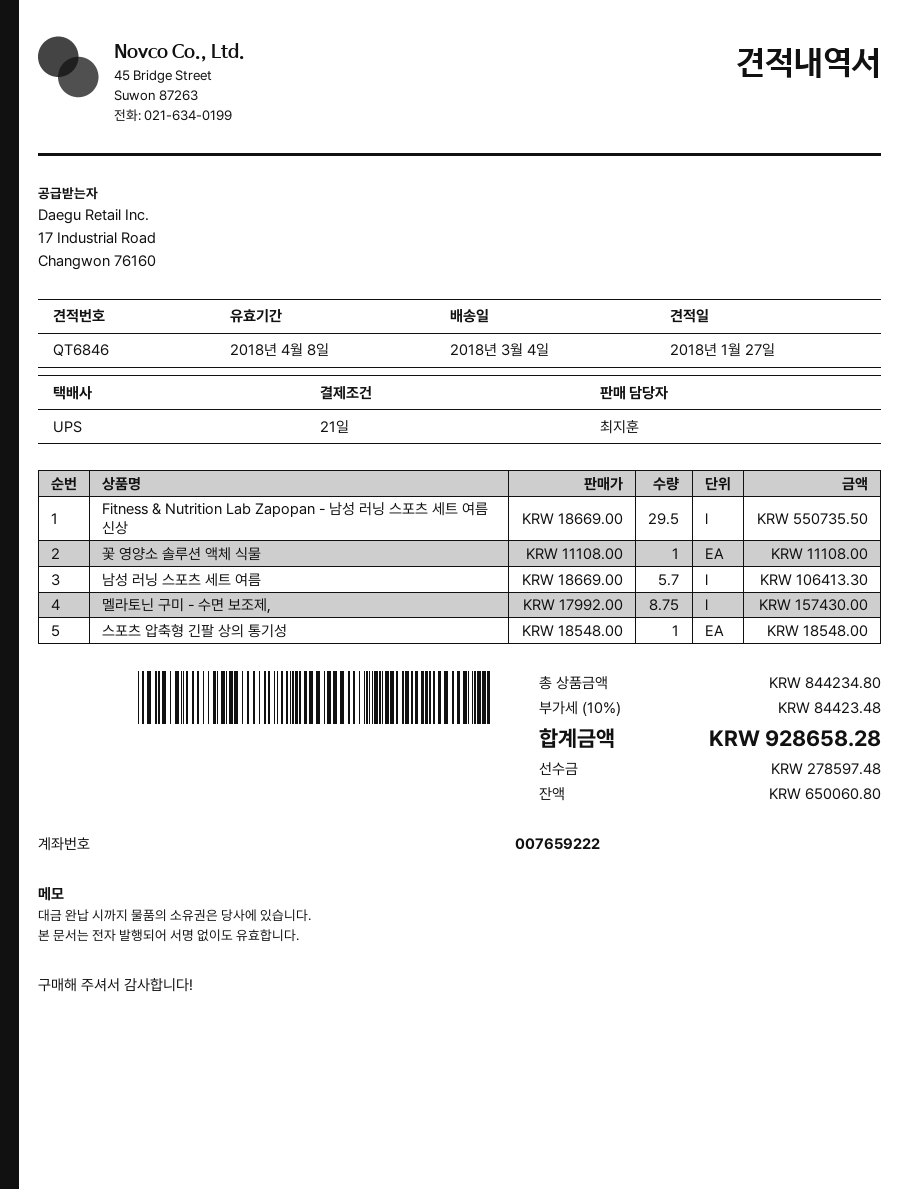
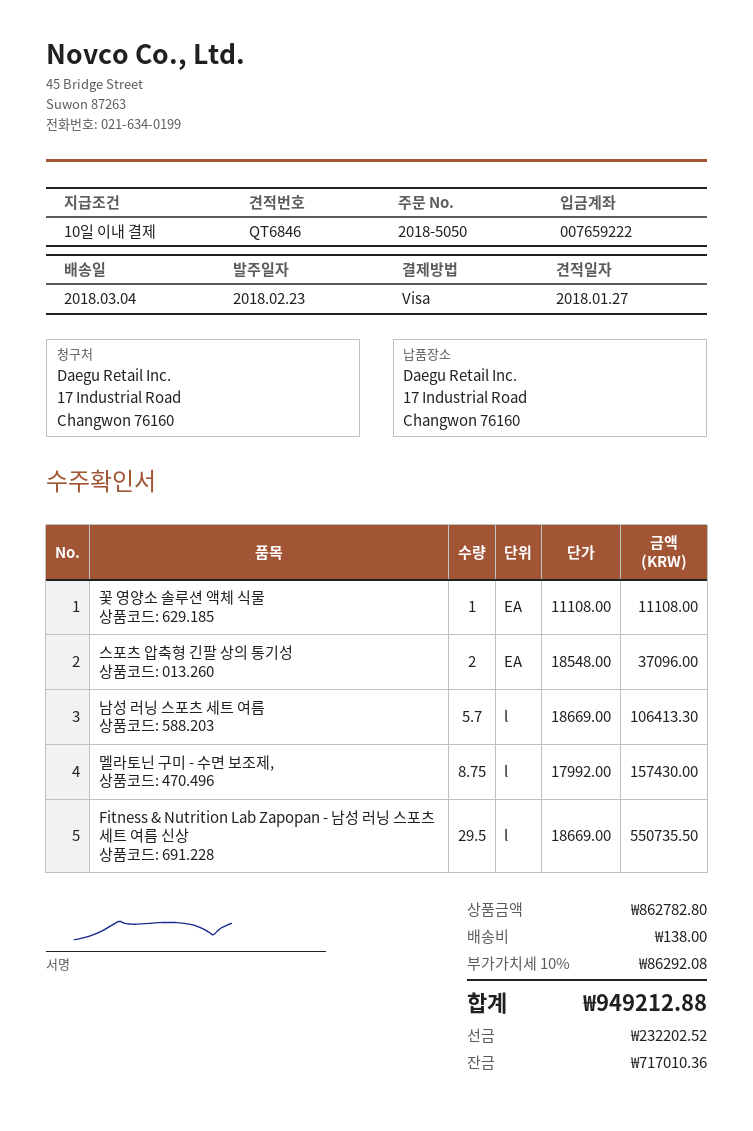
payment terms: 21 days -> 10 days
스포츠 압축형 긴팔 상의 통기성: 1 x 18548.00 = 18548.00 -> 2 x 18548.00 = 37096.00
subtotal: 844234.80 -> 862782.80
shipping: none -> 138.00
tax: 10% = 84423.48 -> 10% = 86292.08
total: 928658.28 -> 949212.88
deposit: 278597.48 -> 232202.52
balance: 650060.80 -> 717010.36

